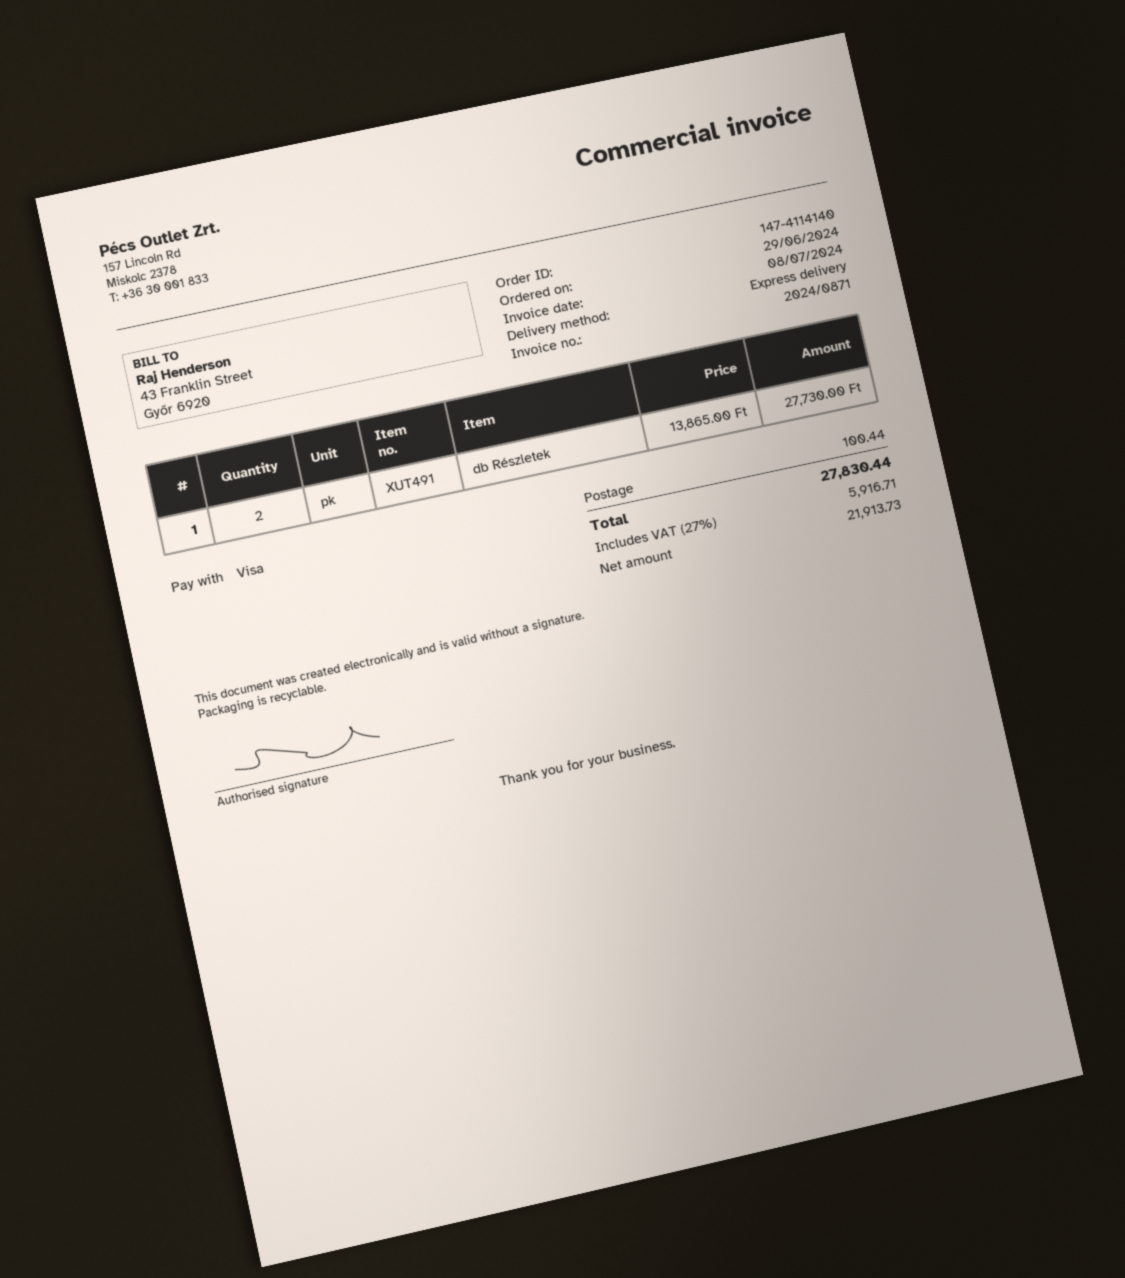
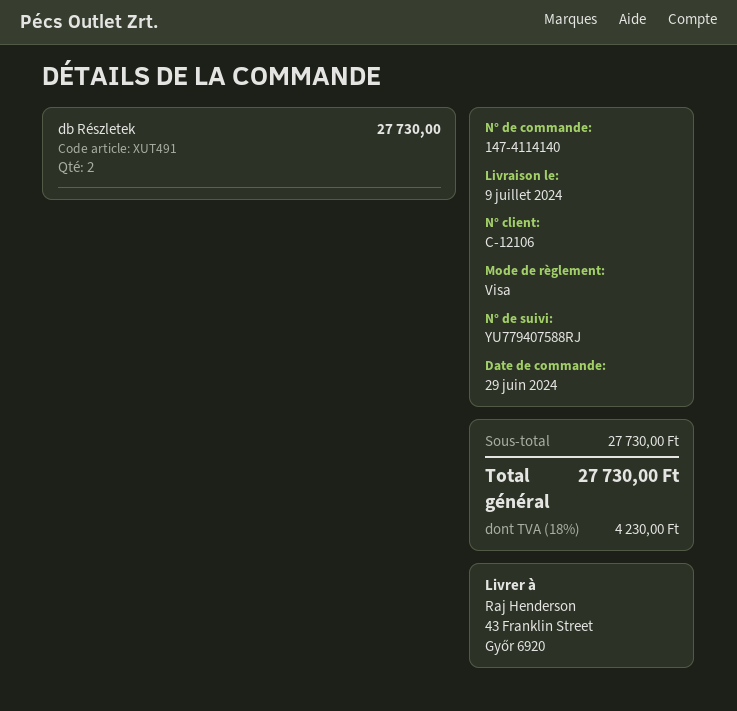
shipping: 100.44 -> none
tax: 27% = 5916.71 -> 18% = 4230.00
total: 27830.44 -> 27730.00

